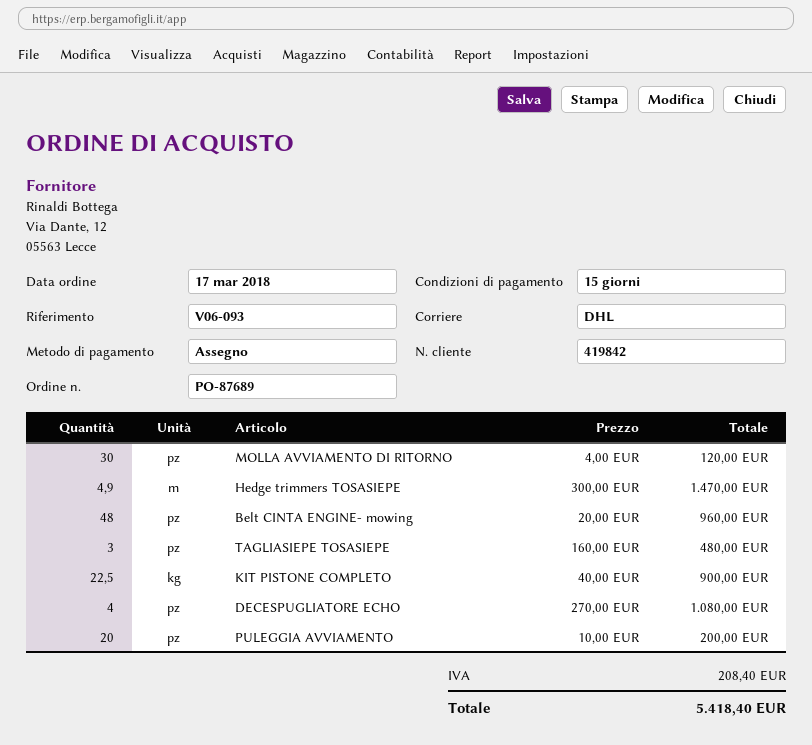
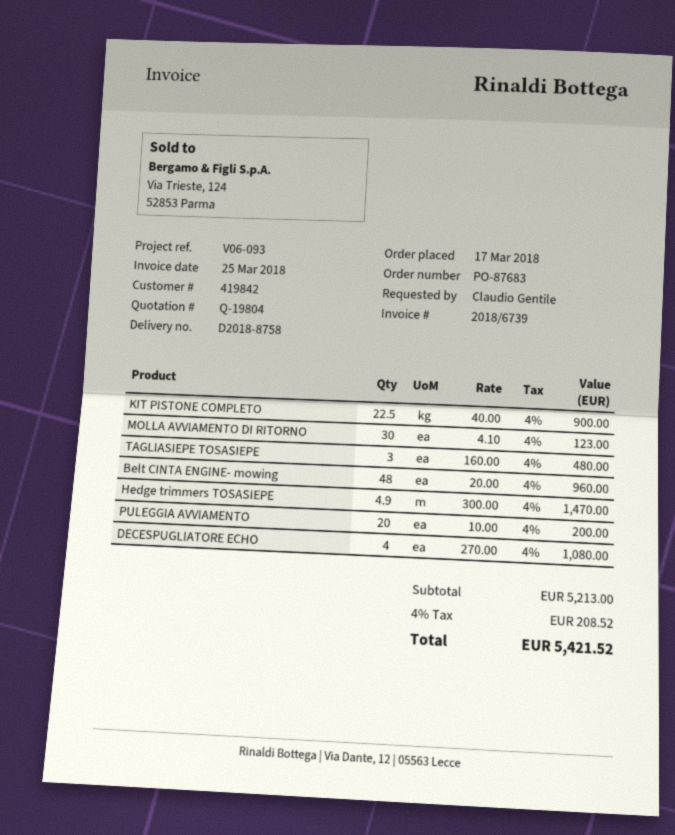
order number: PO-87689 -> PO-87683
MOLLA AVVIAMENTO DI RITORNO: 30 x 4.00 = 120.00 -> 30 x 4.10 = 123.00
tax: 208.40 -> 208.52
total: 5418.40 -> 5421.52

